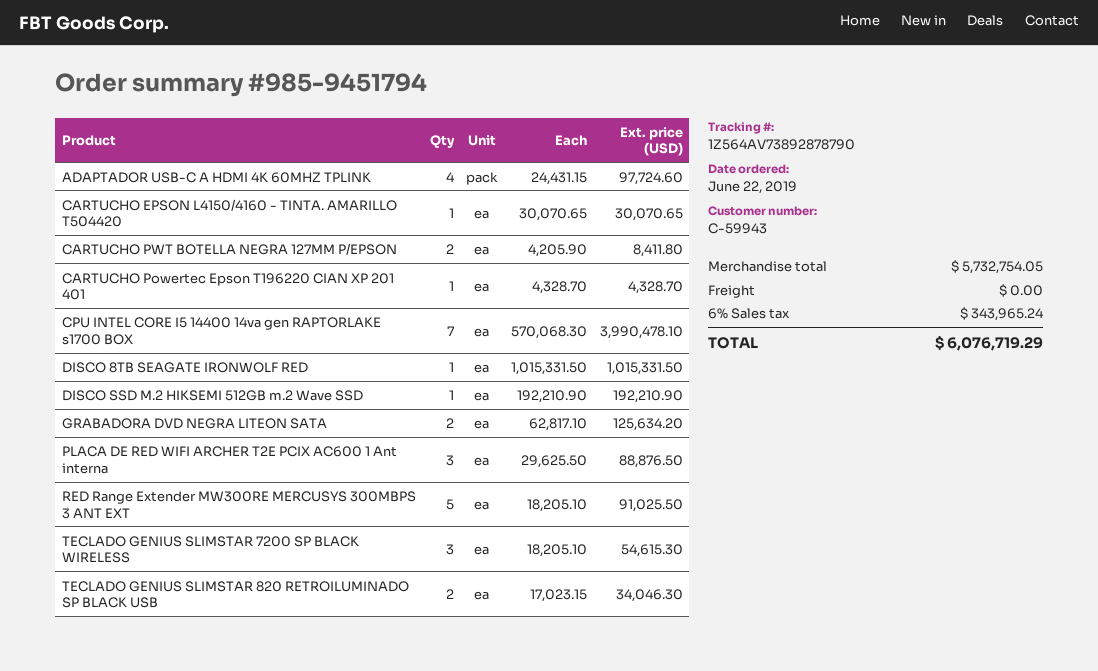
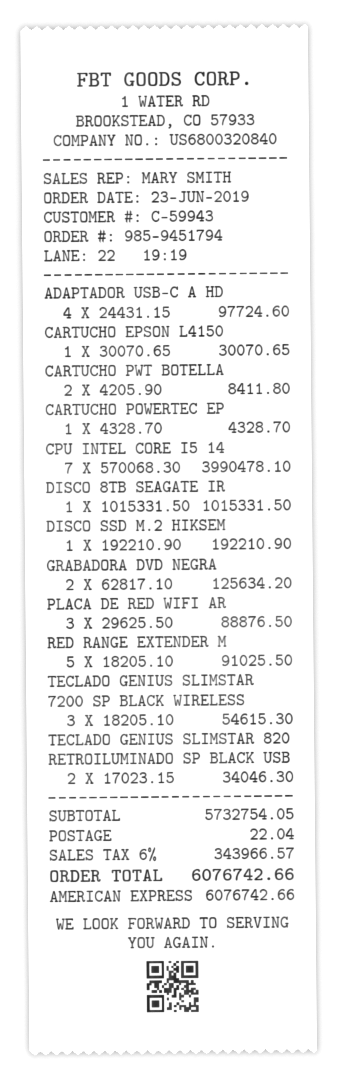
order date: 2019-06-22 -> 2019-06-23
shipping: 0.00 -> 22.04
tax: 6% = 343965.24 -> 6% = 343966.57
total: 6076719.29 -> 6076742.66

